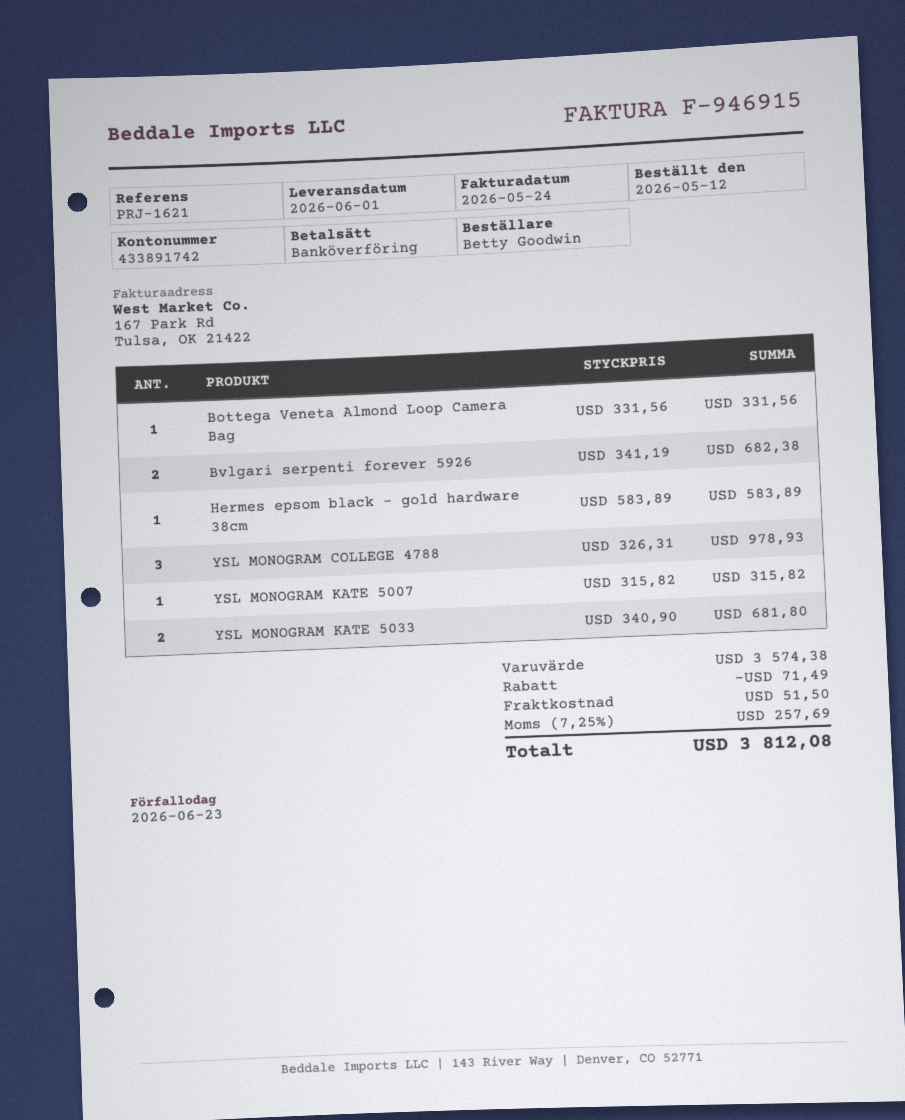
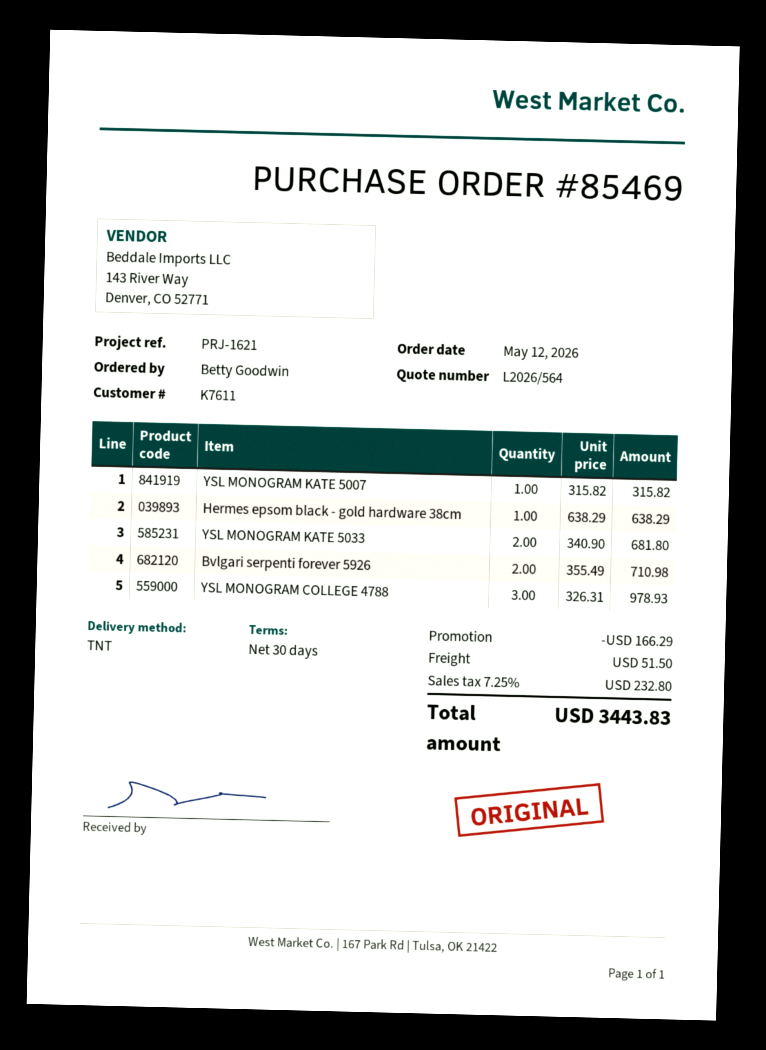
Bottega Veneta Almond Loop Camera Bag: 1 x 331.56 = 331.56 -> none
Bvlgari serpenti forever 5926: 2 x 341.19 = 682.38 -> 2 x 355.49 = 710.98
Hermes epsom black - gold hardware 38cm: 1 x 583.89 = 583.89 -> 1 x 638.29 = 638.29
discount: 71.49 -> 166.29
tax: 7.25% = 257.69 -> 7.25% = 232.80
total: 3812.08 -> 3443.83

